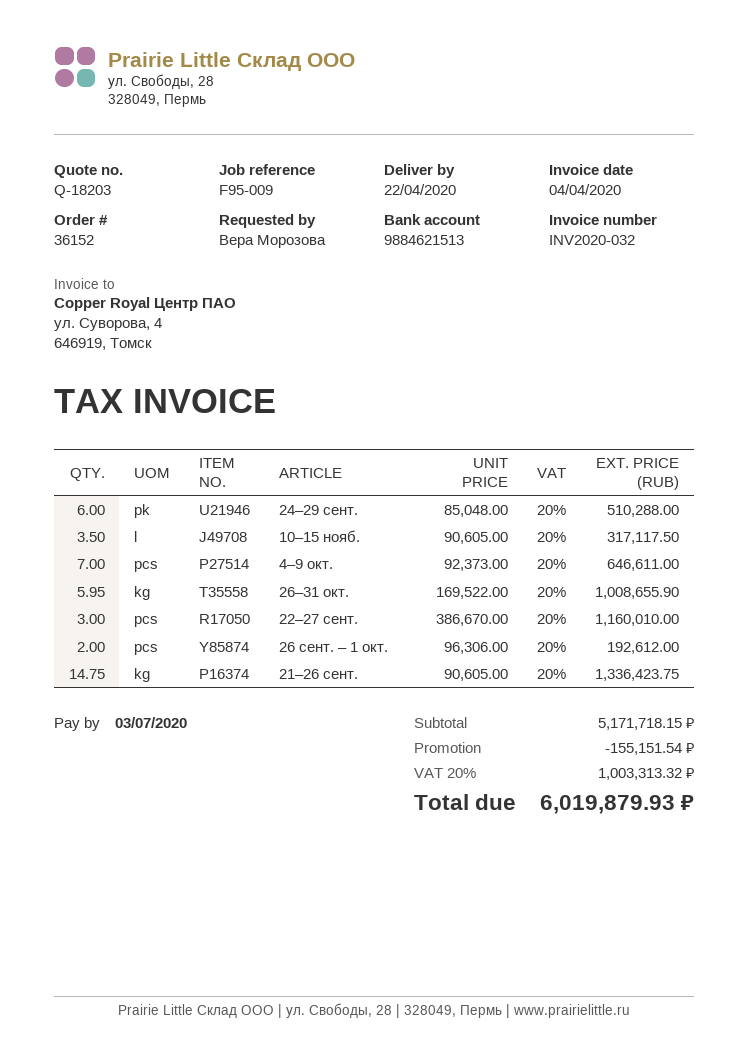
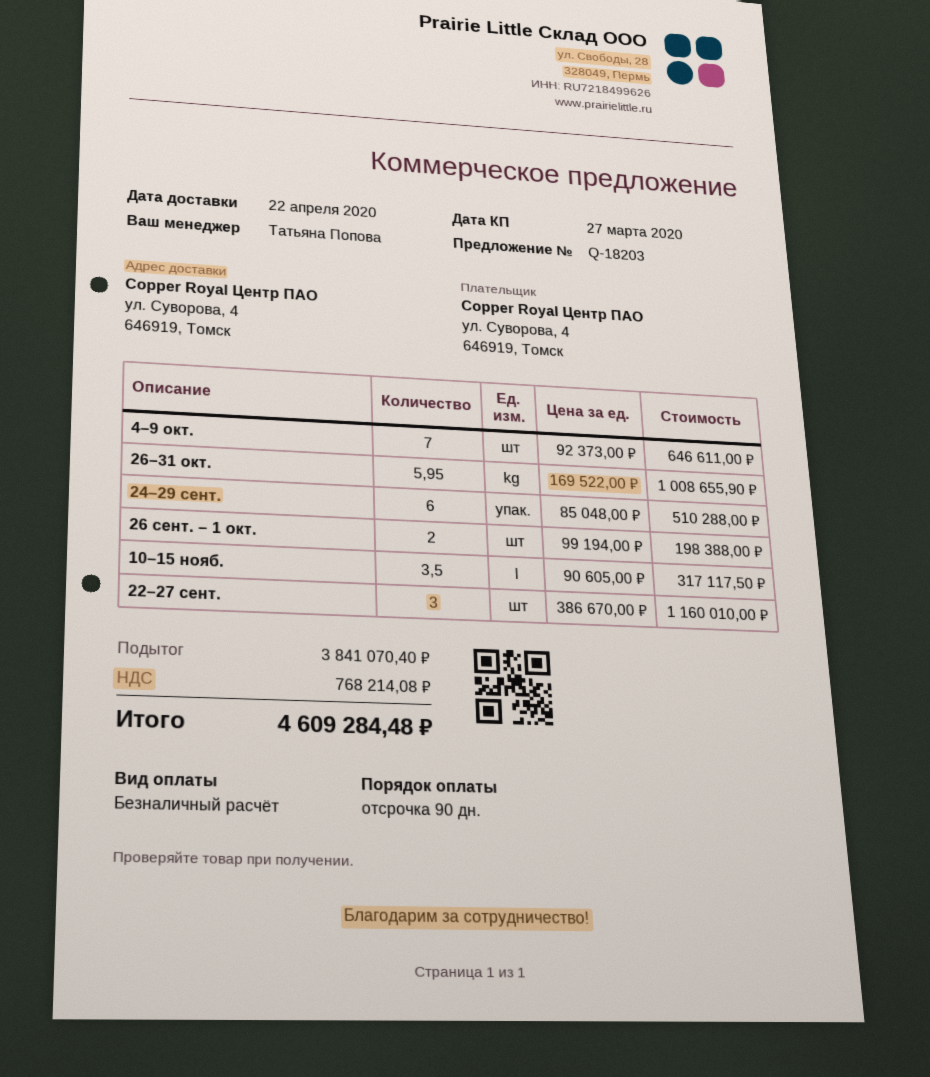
26 сент. – 1 окт.: 2 x 96306.00 = 192612.00 -> 2 x 99194.00 = 198388.00
21–26 сент.: 14.75 x 90605.00 = 1336423.75 -> none
subtotal: 5171718.15 -> 3841070.40
discount: 155151.54 -> none
tax: 1003313.32 -> 768214.08
total: 6019879.93 -> 4609284.48

